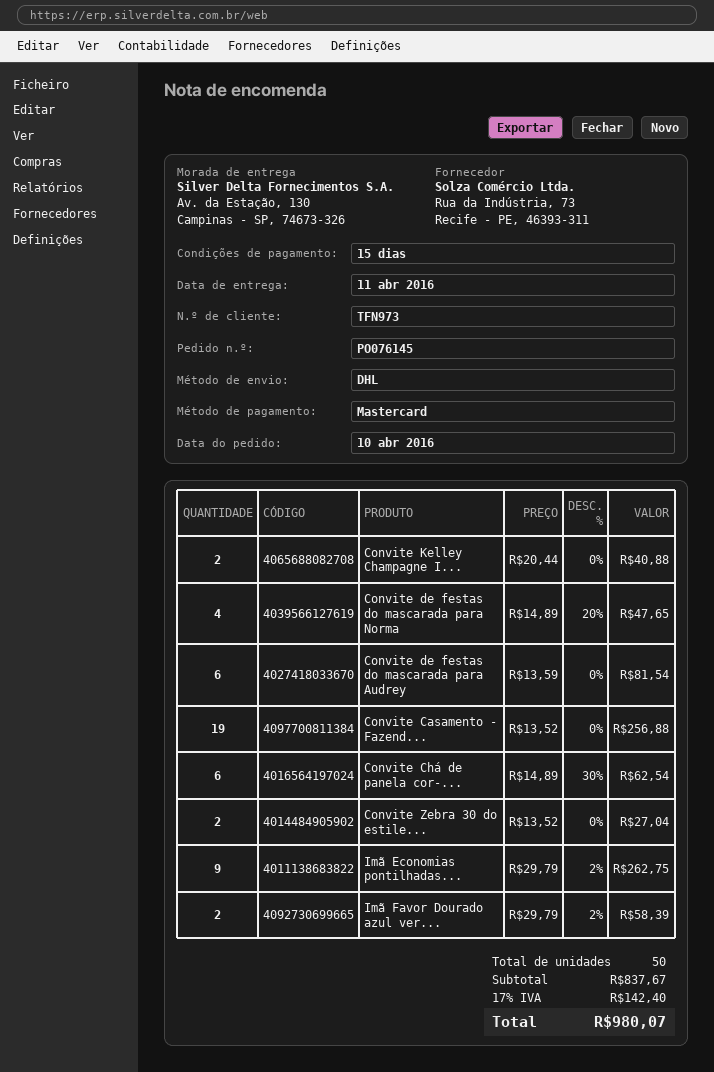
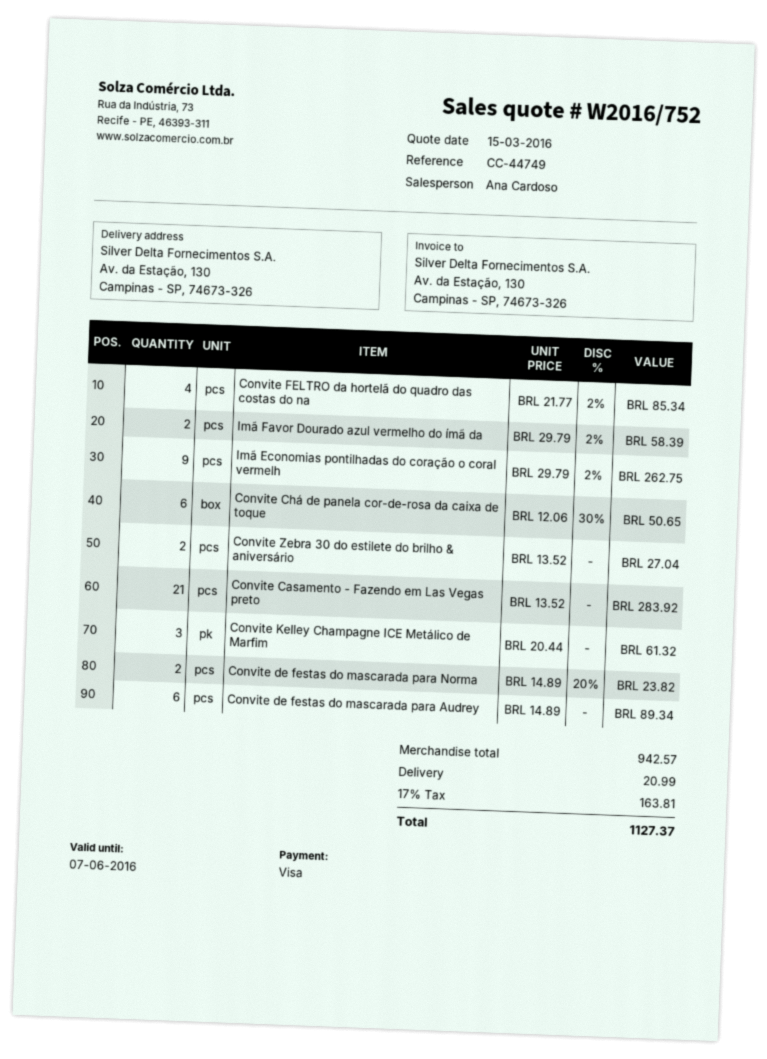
payment method: Mastercard -> Visa
Convite Kelley Champagne I...: 2 x 20.44 = 40.88 -> 3 x 20.44 = 61.32
Convite de festas do mascarada para Norma: 4 x 14.89 - 20% = 47.65 -> 2 x 14.89 - 20% = 23.82
Convite de festas do mascarada para Audrey: 6 x 13.59 = 81.54 -> 6 x 14.89 = 89.34
Convite Casamento - Fazend...: 19 x 13.52 = 256.88 -> 21 x 13.52 = 283.92
Convite Chá de panela cor-...: 6 x 14.89 - 30% = 62.54 -> 6 x 12.06 - 30% = 50.65
Convite FELTRO da hortelã do quadro das costas do na: none -> 4 x 21.77 - 2% = 85.34
subtotal: 837.67 -> 942.57
shipping: none -> 20.99
tax: 17% = 142.40 -> 17% = 163.81
total: 980.07 -> 1127.37

